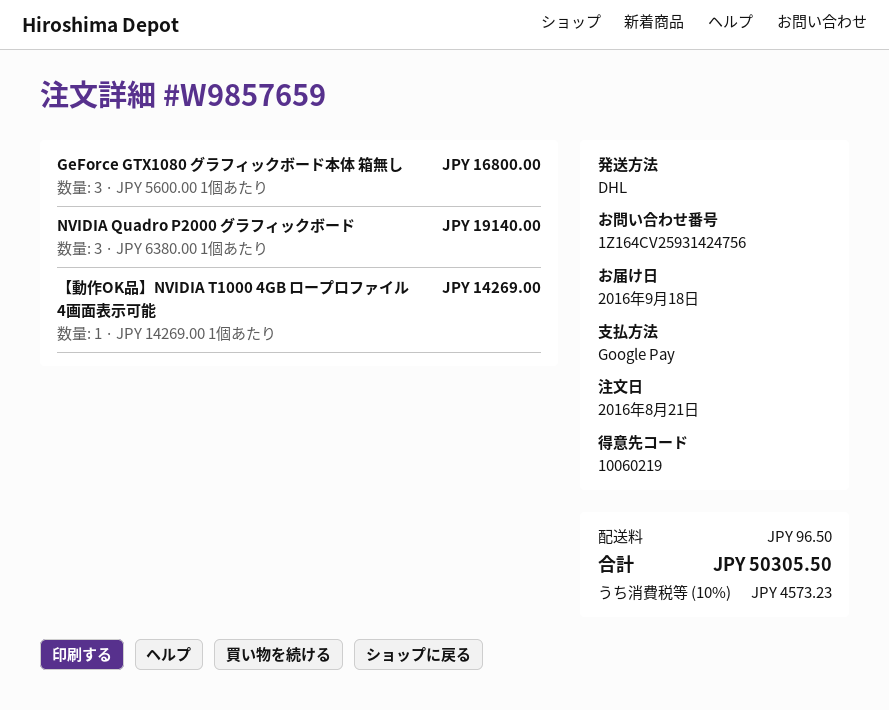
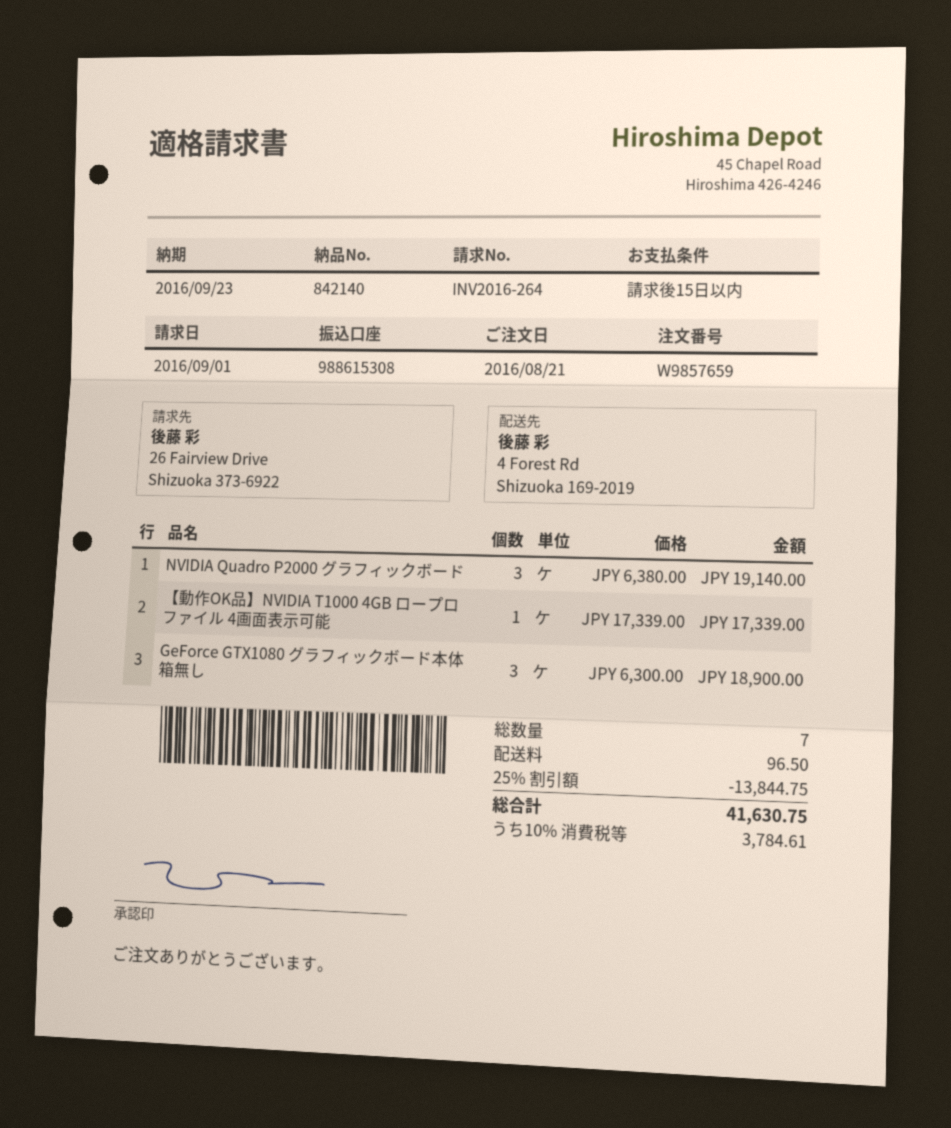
delivery date: 2016-09-18 -> 2016-09-23
GeForce GTX1080 グラフィックボード本体 箱無し: 3 x 5600.00 = 16800.00 -> 3 x 6300.00 = 18900.00
【動作OK品】NVIDIA T1000 4GB ロープロファイル 4画面表示可能: 1 x 14269.00 = 14269.00 -> 1 x 17339.00 = 17339.00
discount: none -> 25% = 13844.75
tax: 10% = 4573.23 -> 10% = 3784.61
total: 50305.50 -> 41630.75

